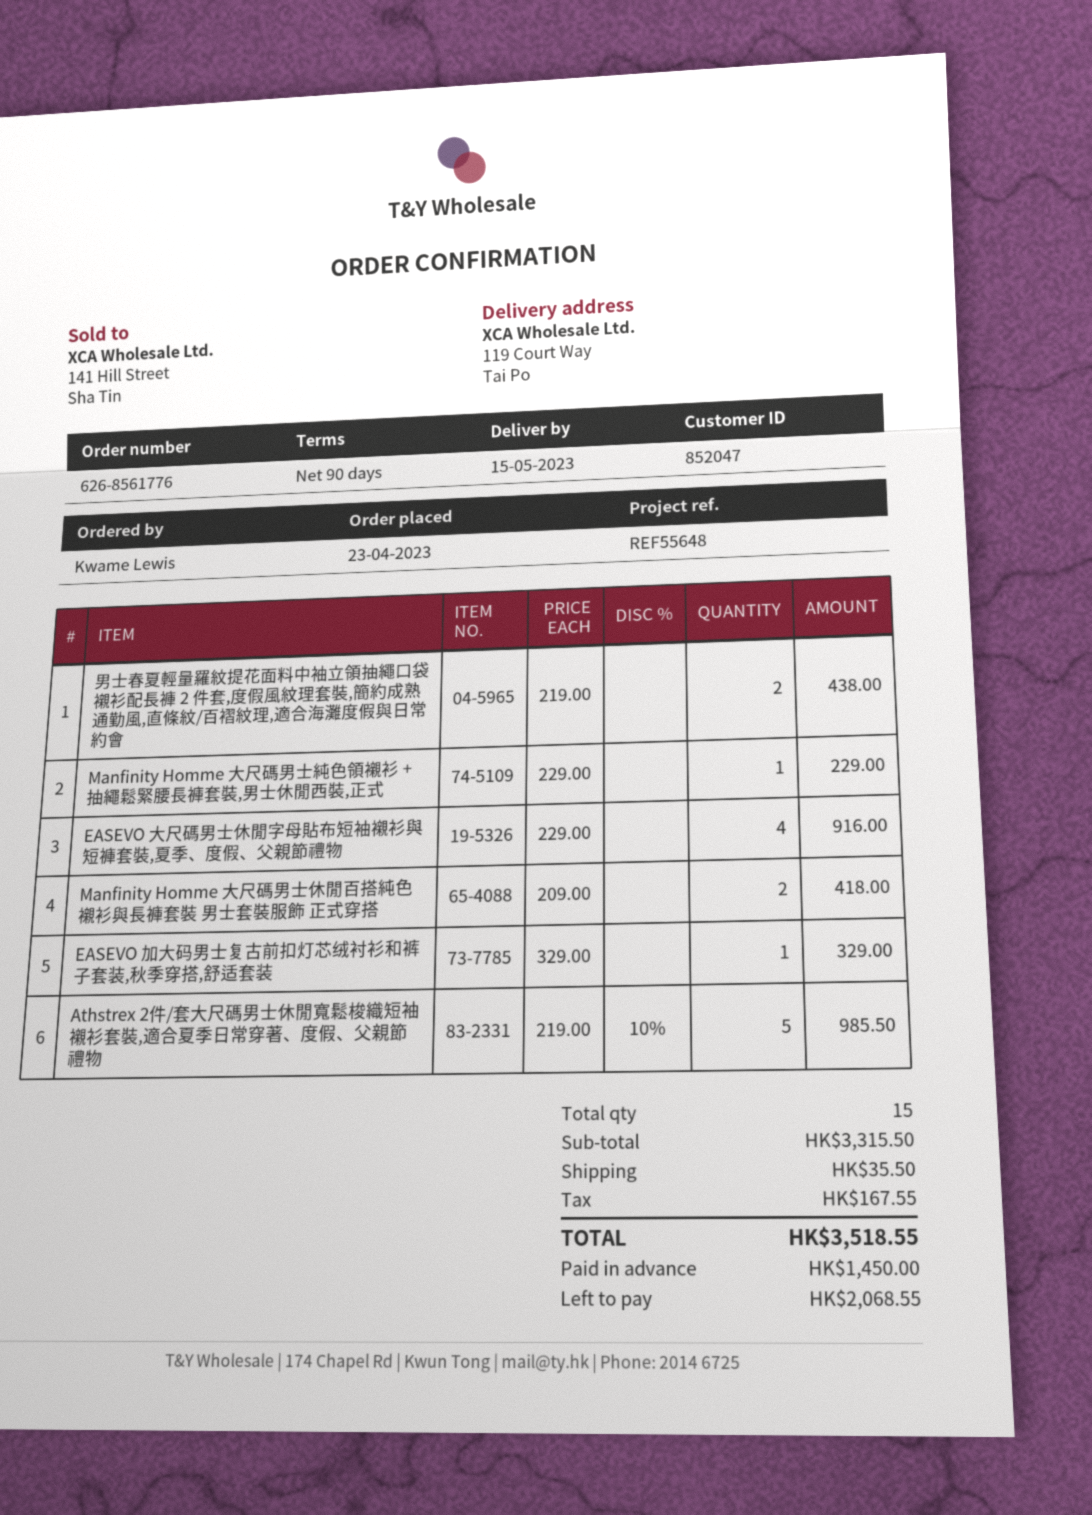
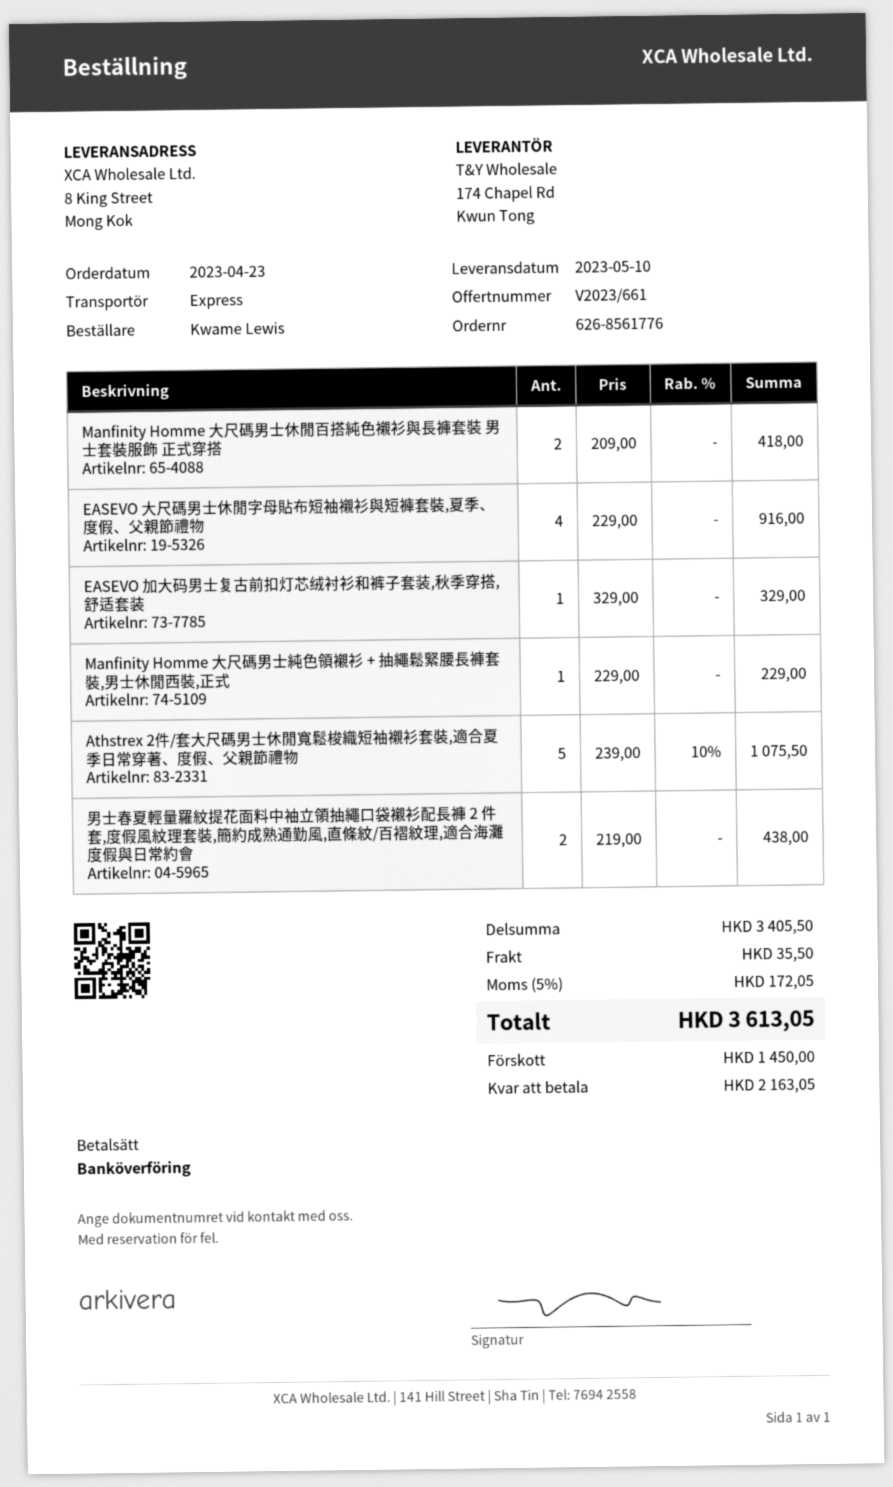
delivery date: 2023-05-15 -> 2023-05-10
ship to: 119 Court Way, Tai Po -> 8 King Street, Mong Kok
Athstrex 2件/套大尺碼男士休閒寬鬆梭織短袖襯衫套裝,適合夏季日常穿著、度假、父親節禮物: 5 x 219.00 - 10% = 985.50 -> 5 x 239.00 - 10% = 1075.50
subtotal: 3315.50 -> 3405.50
tax: 167.55 -> 172.05
total: 3518.55 -> 3613.05
balance: 2068.55 -> 2163.05

